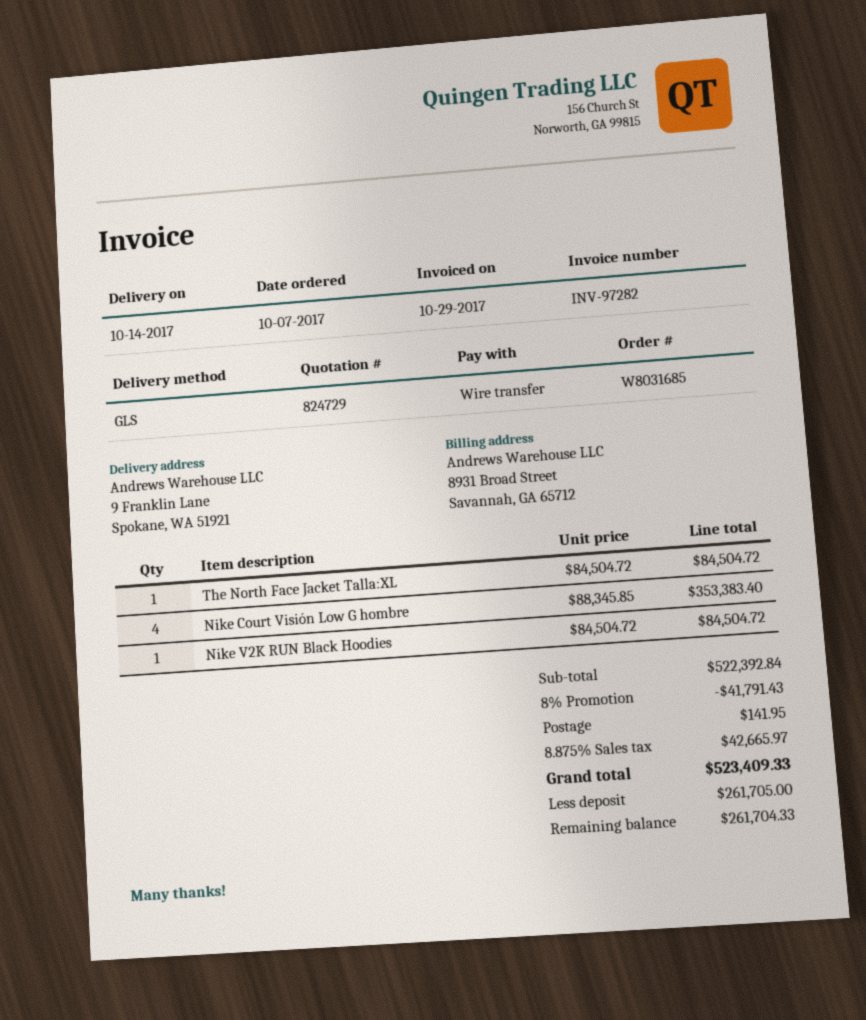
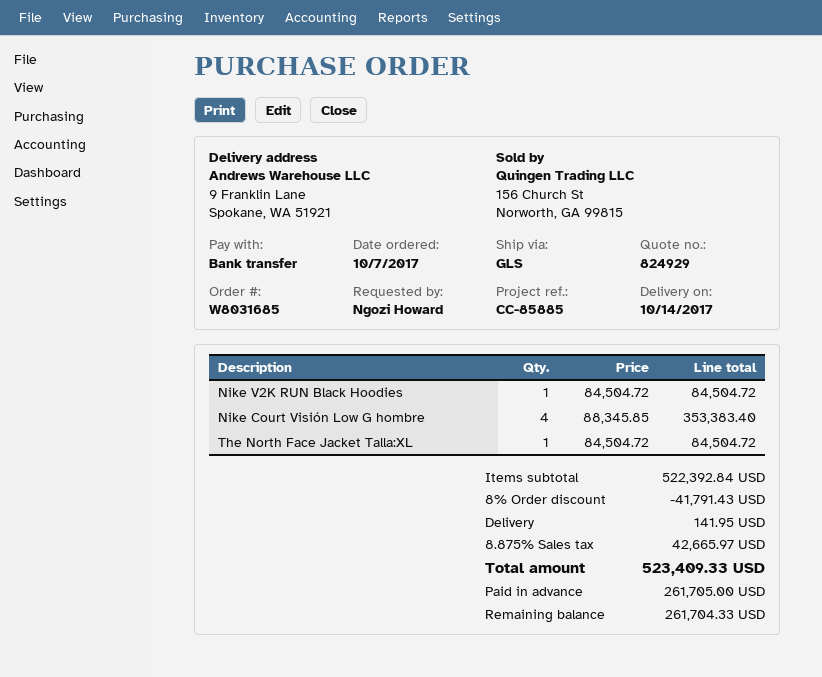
quote number: 824729 -> 824929

